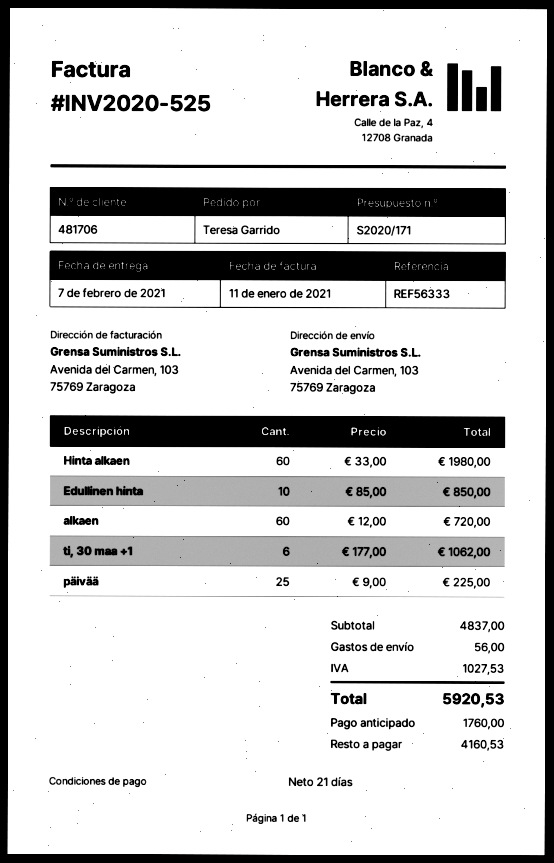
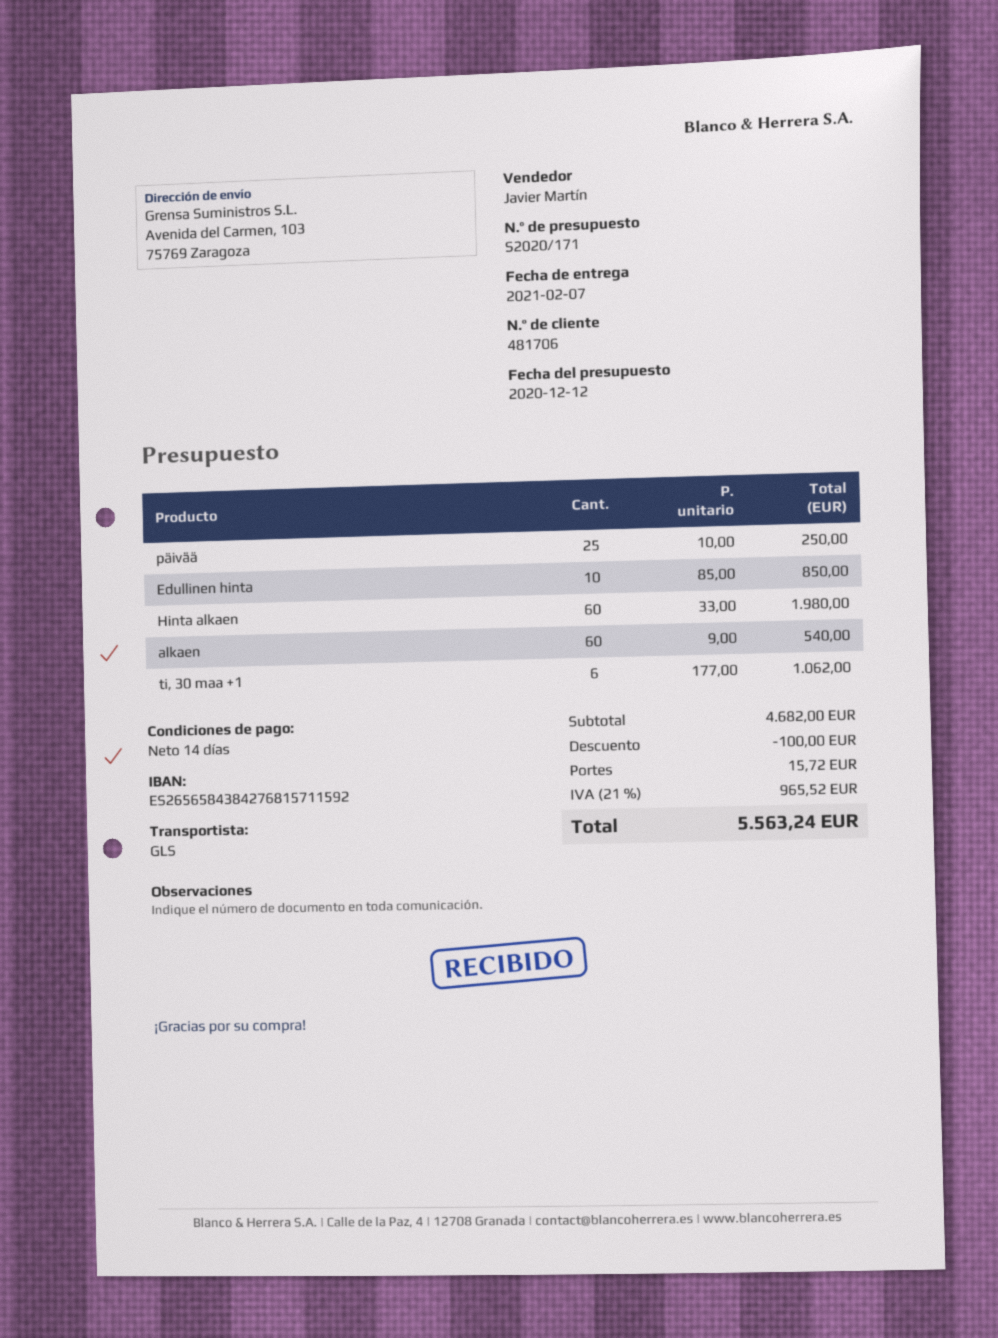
payment terms: 21 days -> 14 days
alkaen: 60 x 12.00 = 720.00 -> 60 x 9.00 = 540.00
päivää: 25 x 9.00 = 225.00 -> 25 x 10.00 = 250.00
subtotal: 4837.00 -> 4682.00
discount: none -> 100.00
shipping: 56.00 -> 15.72
tax: 1027.53 -> 965.52
total: 5920.53 -> 5563.24

